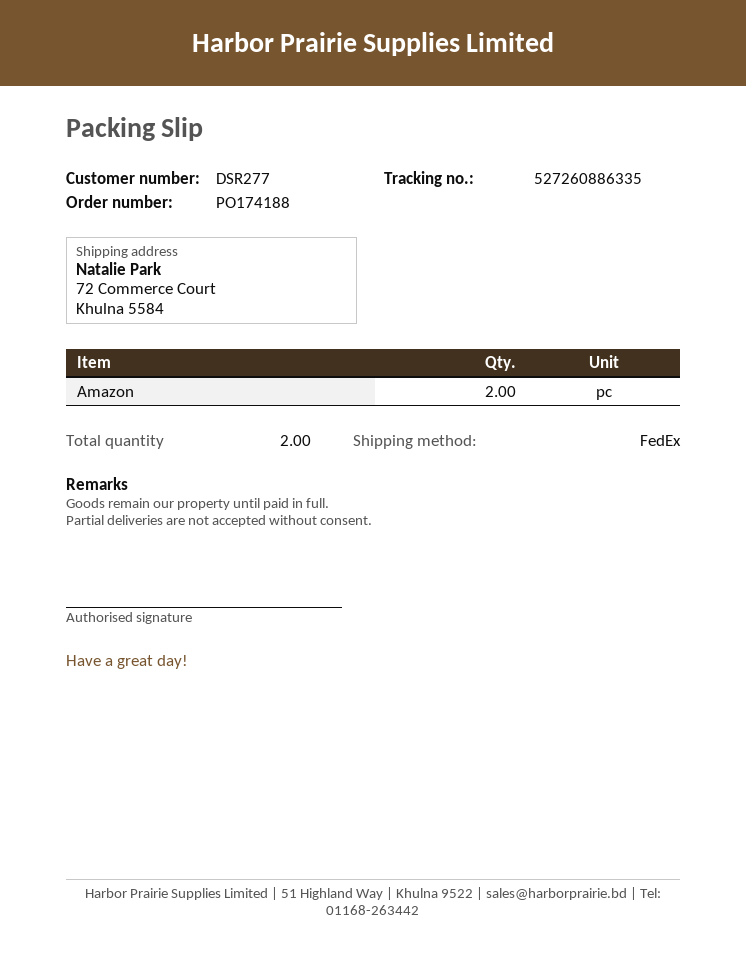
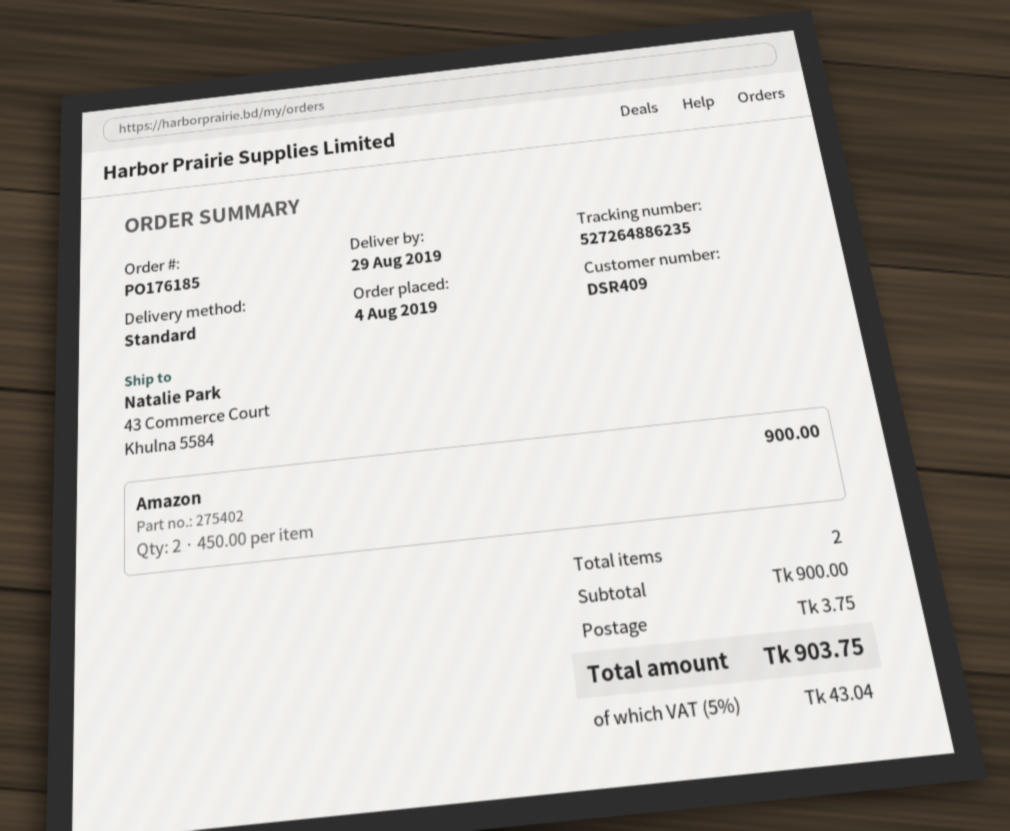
order number: PO174188 -> PO176185
customer number: DSR277 -> DSR409
shipping method: FedEx -> standard
tracking number: 527260886335 -> 527264886235
ship to: 72 Commerce Court, Khulna 5584 -> 43 Commerce Court, Khulna 5584

